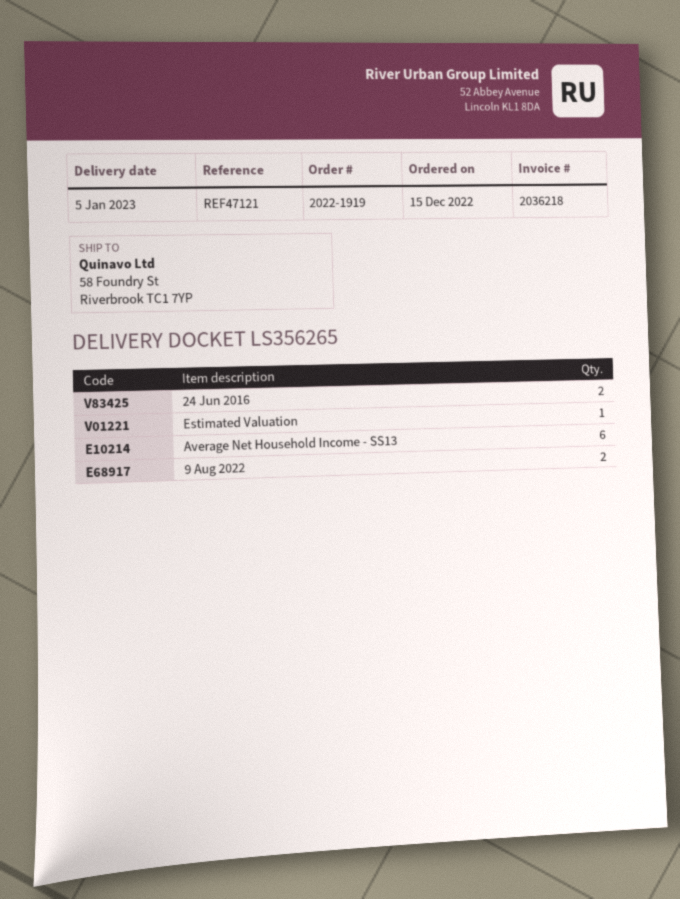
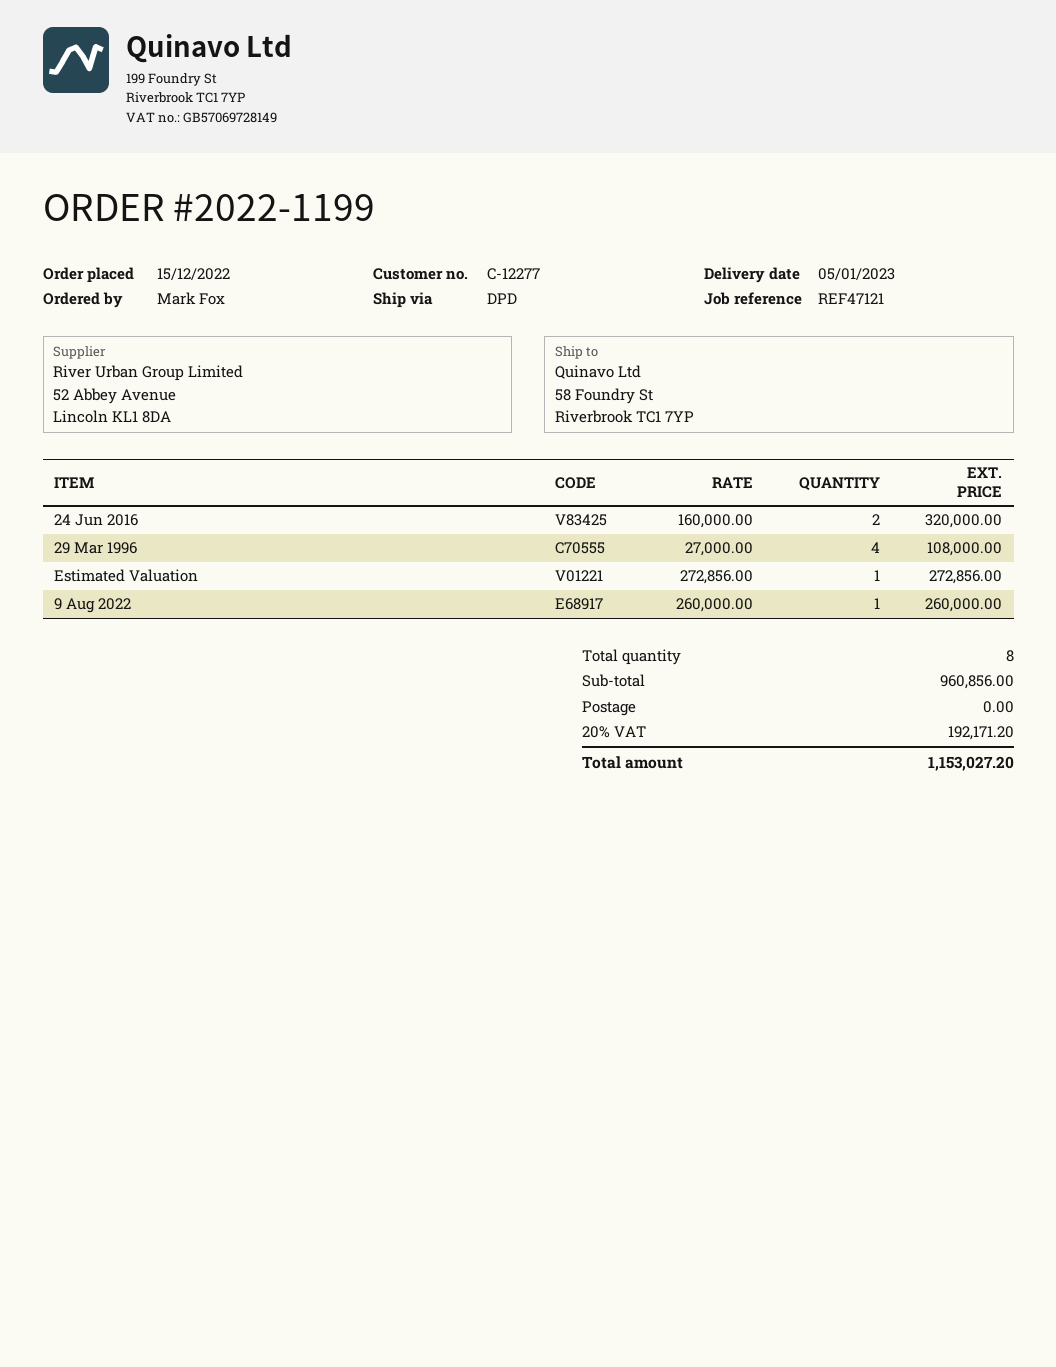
order number: 2022-1919 -> 2022-1199
Average Net Household Income - SS13: 6 -> none
9 Aug 2022: 2 -> 1
29 Mar 1996: none -> 4

